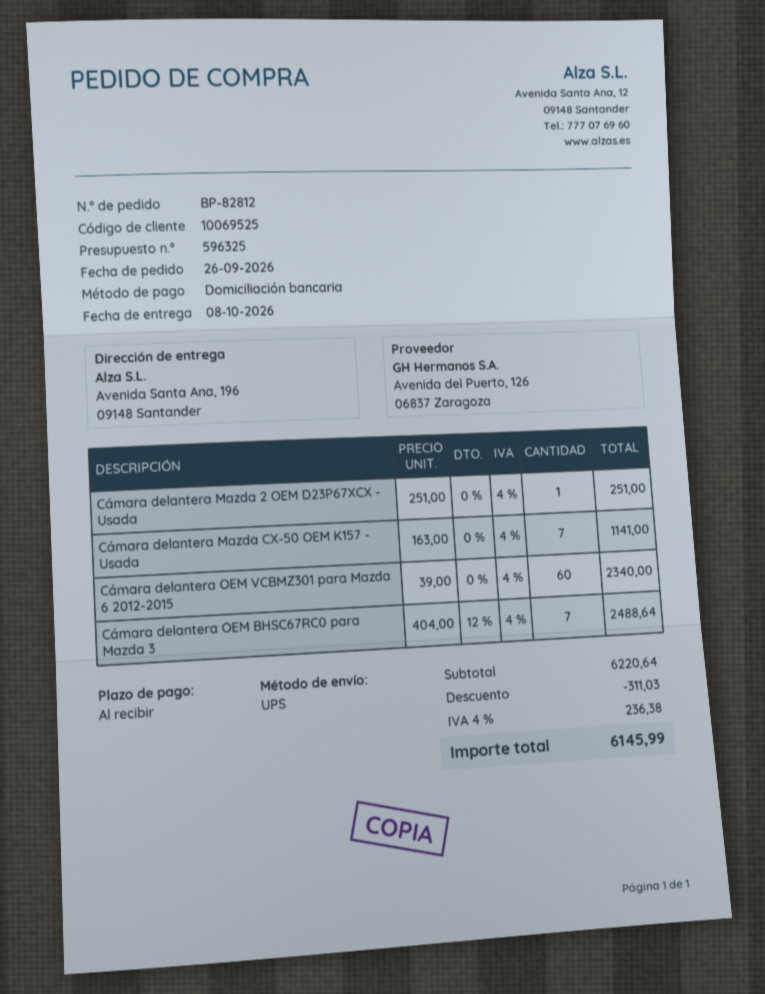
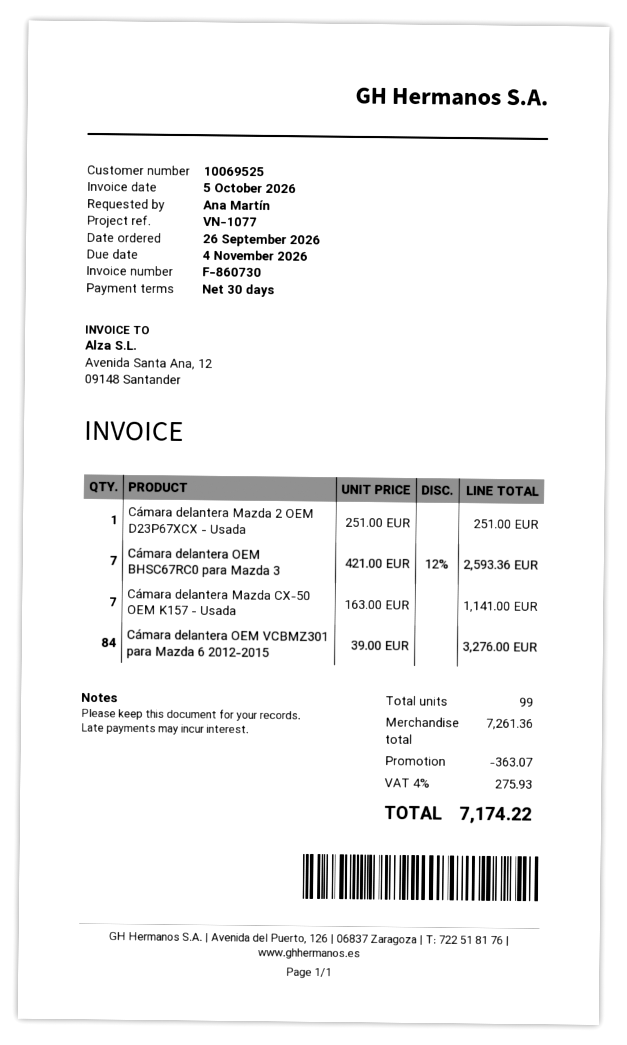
payment terms: on receipt -> 30 days
Cámara delantera OEM VCBMZ301 para Mazda 6 2012-2015: 60 x 39.00 = 2340.00 -> 84 x 39.00 = 3276.00
Cámara delantera OEM BHSC67RC0 para Mazda 3: 7 x 404.00 - 12% = 2488.64 -> 7 x 421.00 - 12% = 2593.36
subtotal: 6220.64 -> 7261.36
discount: 311.03 -> 363.07
tax: 4% = 236.38 -> 4% = 275.93
total: 6145.99 -> 7174.22

